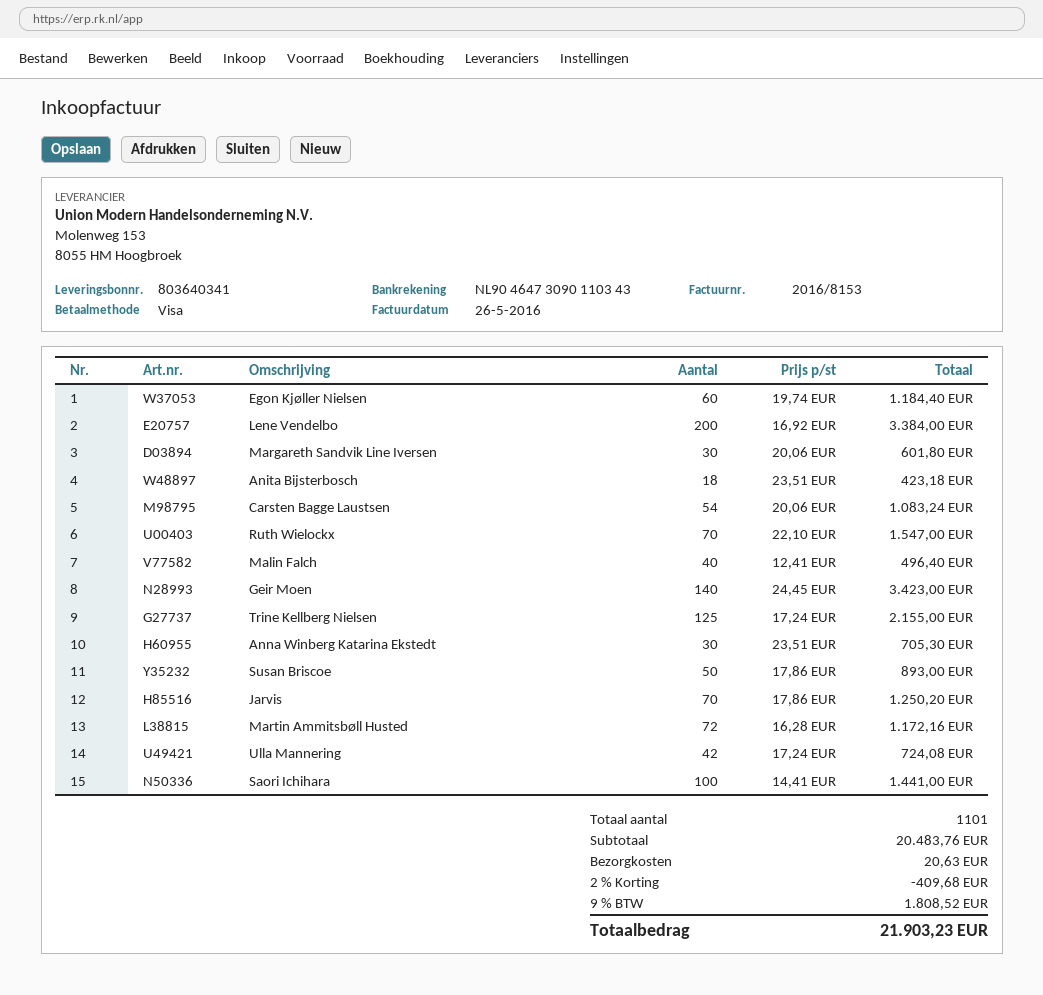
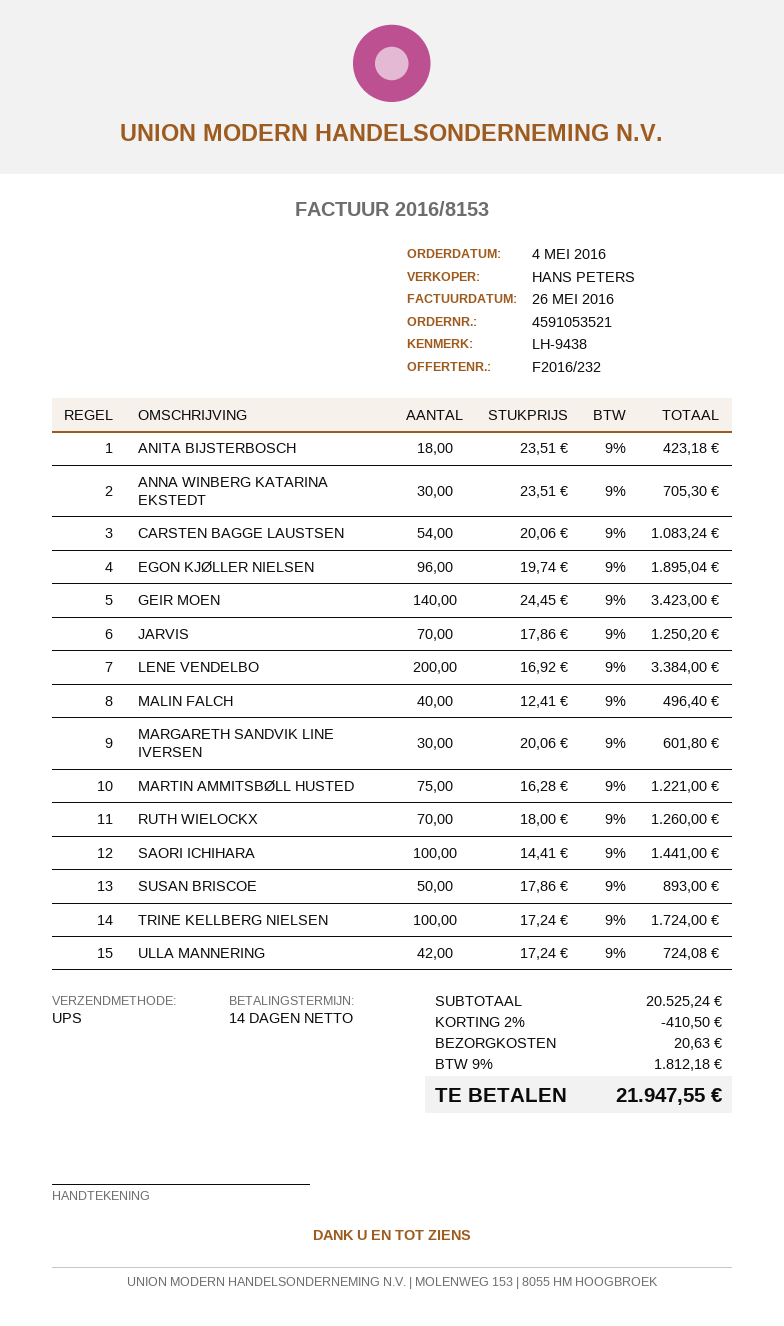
Egon Kjøller Nielsen: 60 x 19.74 = 1184.40 -> 96 x 19.74 = 1895.04
Ruth Wielockx: 70 x 22.10 = 1547.00 -> 70 x 18.00 = 1260.00
Trine Kellberg Nielsen: 125 x 17.24 = 2155.00 -> 100 x 17.24 = 1724.00
Martin Ammitsbøll Husted: 72 x 16.28 = 1172.16 -> 75 x 16.28 = 1221.00
subtotal: 20483.76 -> 20525.24
discount: 2% = 409.68 -> 2% = 410.50
tax: 9% = 1808.52 -> 9% = 1812.18
total: 21903.23 -> 21947.55

